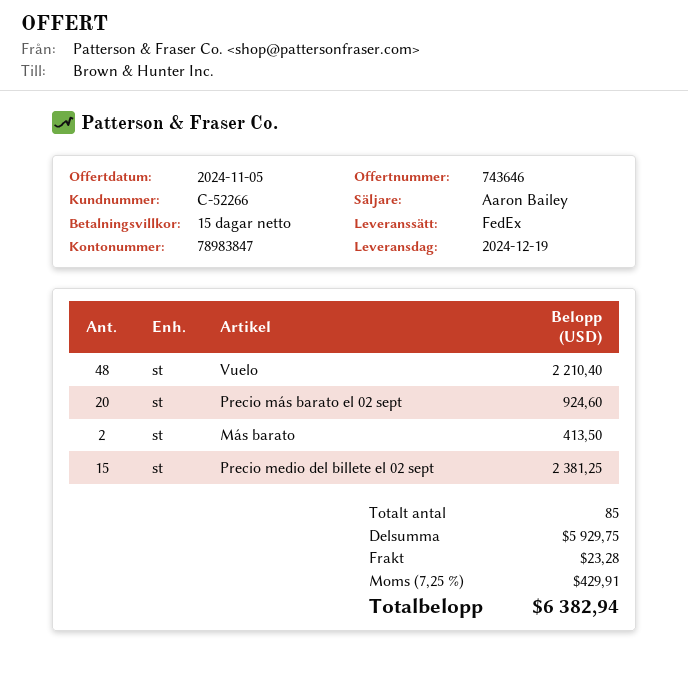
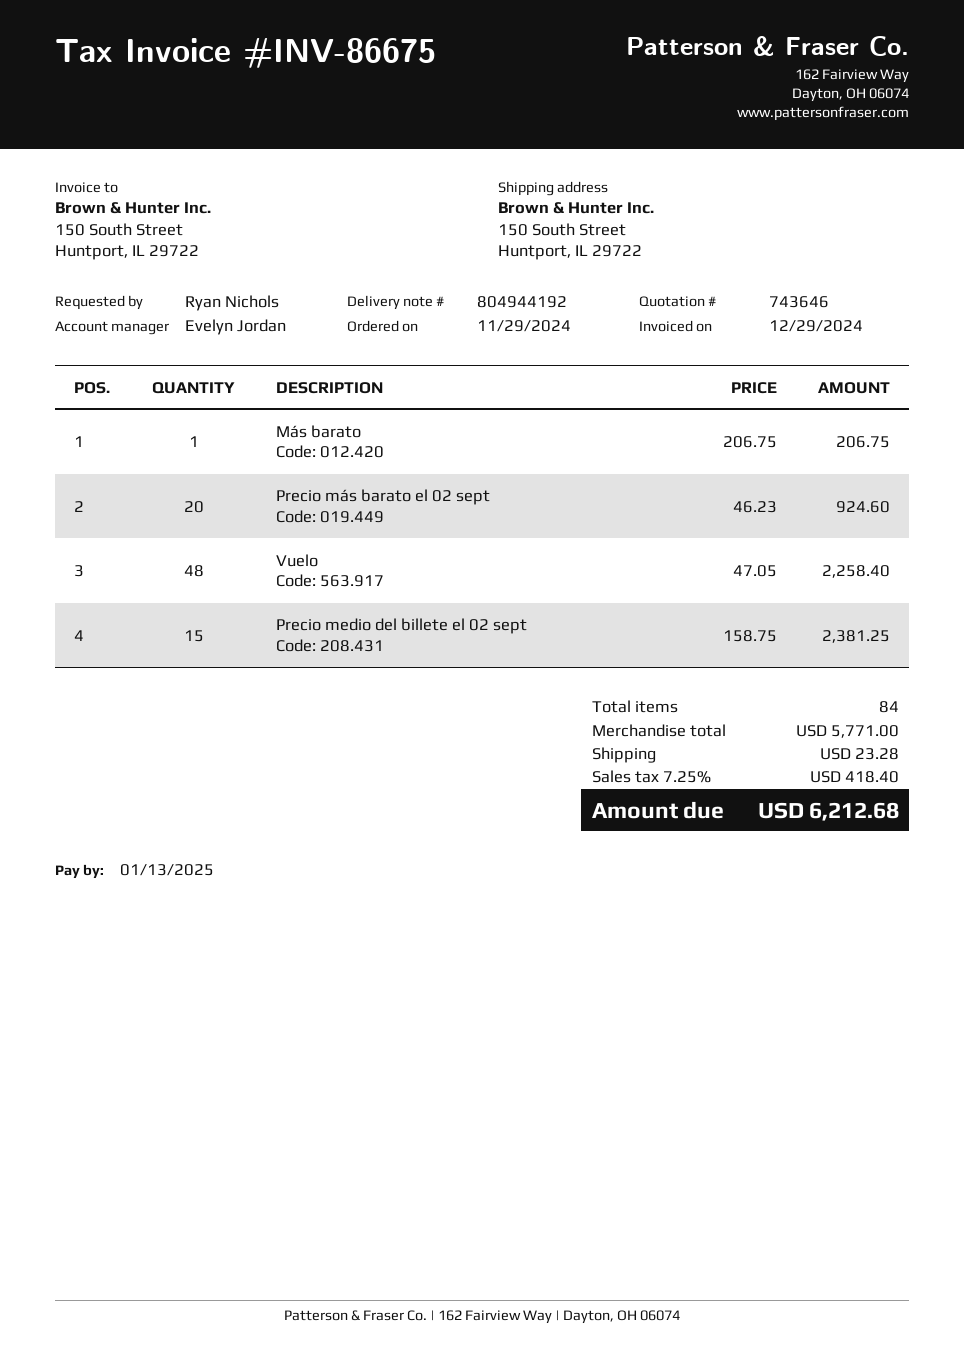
sales rep: Aaron Bailey -> Evelyn Jordan
Vuelo: 48 for 2210.40 -> 48 for 2258.40
Más barato: 2 for 413.50 -> 1 for 206.75
total quantity: 85 -> 84
subtotal: 5929.75 -> 5771.00
tax: 7.25% = 429.91 -> 7.25% = 418.40
total: 6382.94 -> 6212.68

